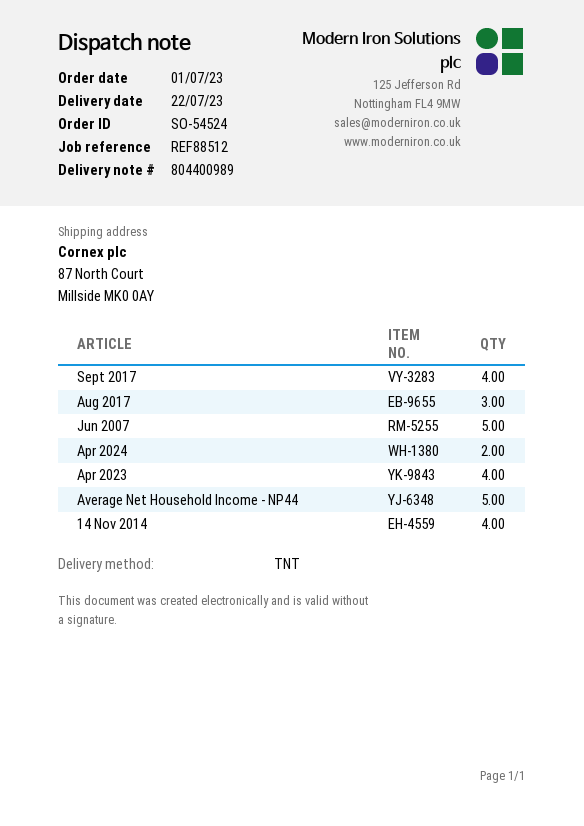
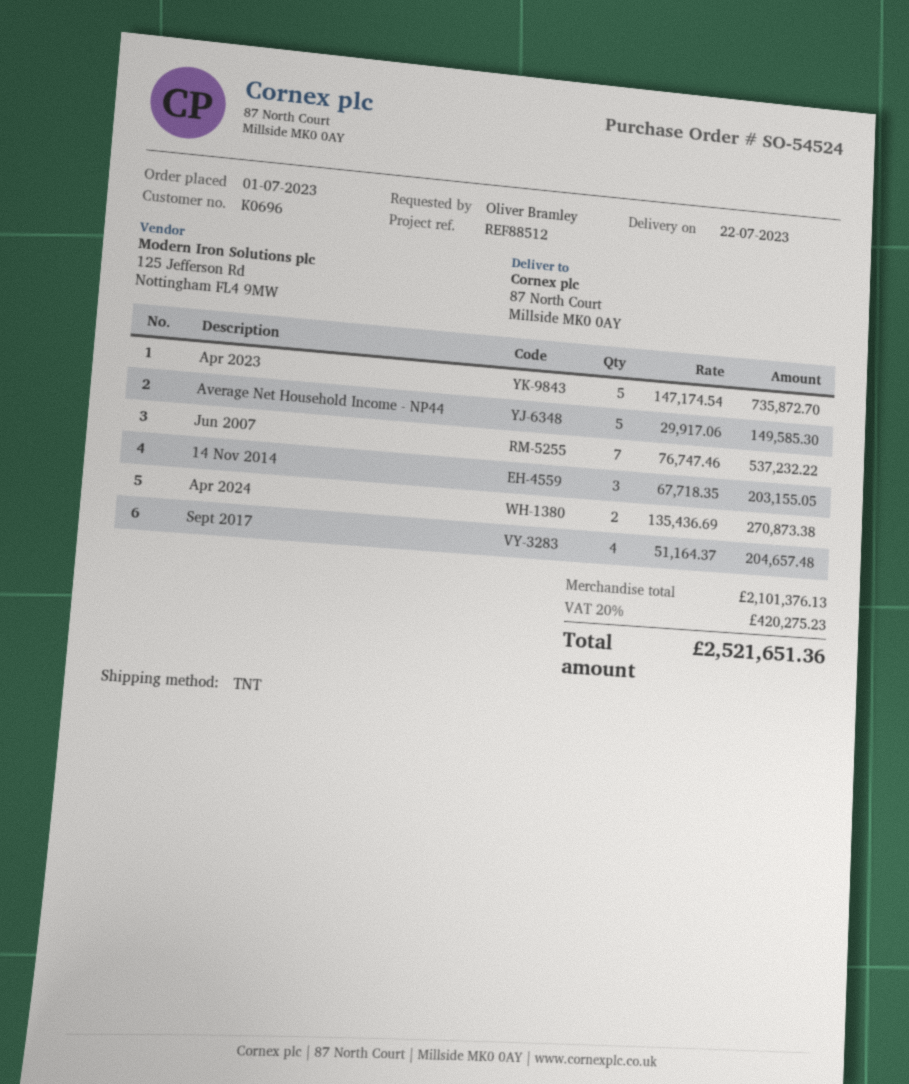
Aug 2017: 3 -> none
Jun 2007: 5 -> 7
Apr 2023: 4 -> 5
14 Nov 2014: 4 -> 3

